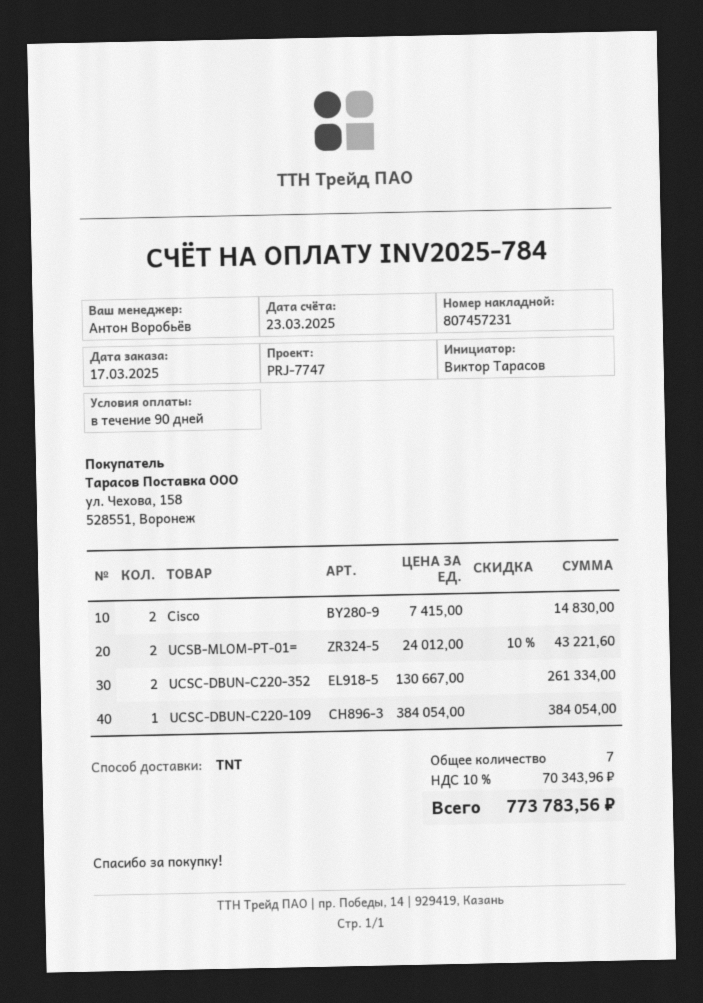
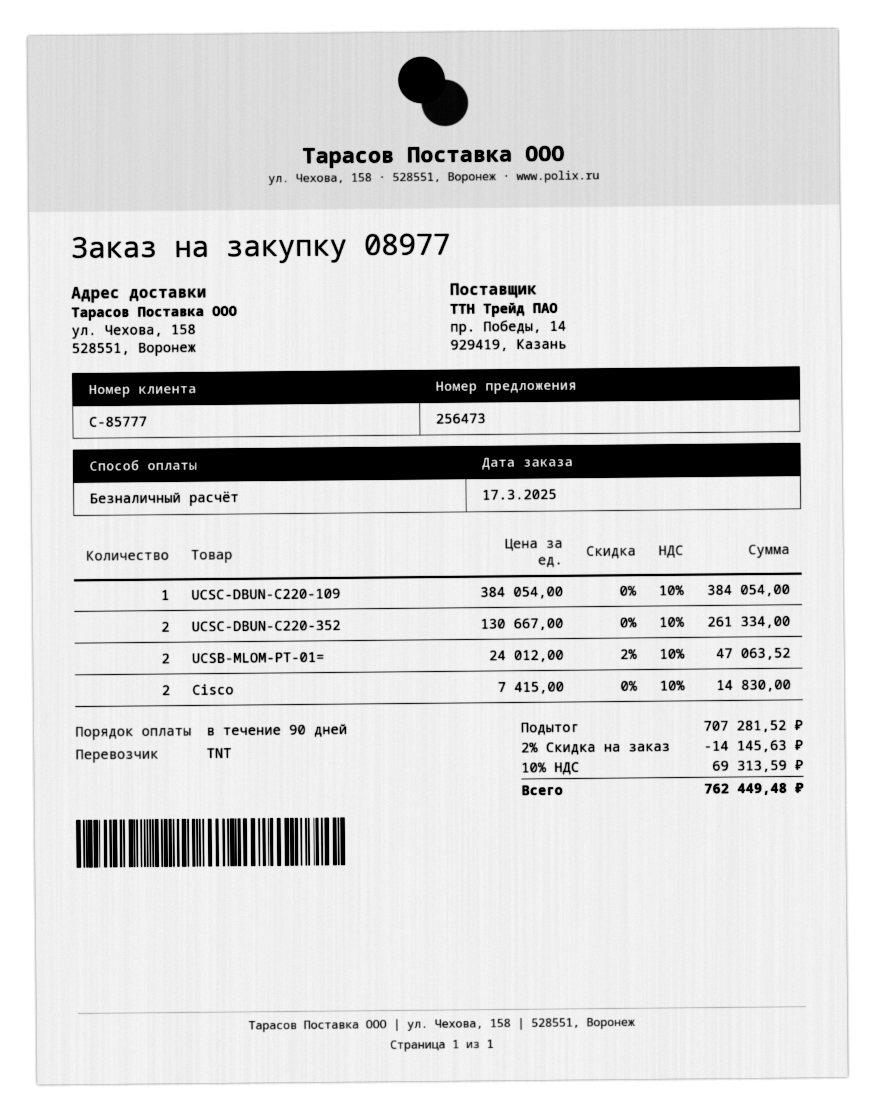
UCSB-MLOM-PT-01=: 2 x 24012.00 - 10% = 43221.60 -> 2 x 24012.00 - 2% = 47063.52
discount: none -> 2% = 14145.63
tax: 10% = 70343.96 -> 10% = 69313.59
total: 773783.56 -> 762449.48

